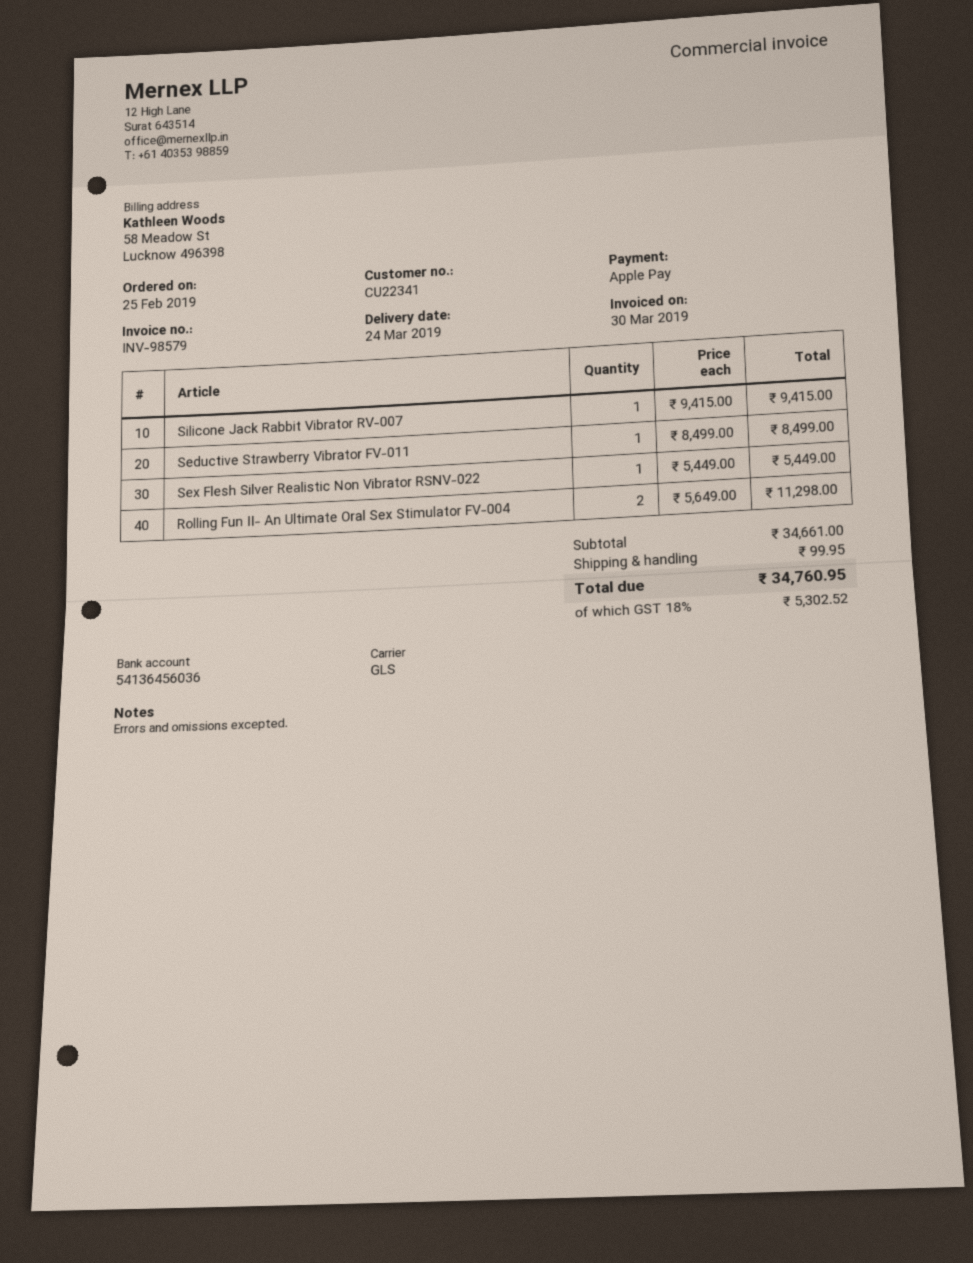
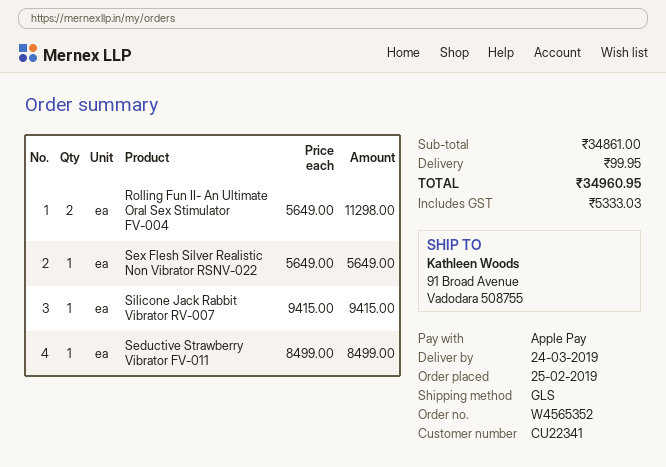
Sex Flesh Silver Realistic Non Vibrator RSNV-022: 1 x 5449.00 = 5449.00 -> 1 x 5649.00 = 5649.00
subtotal: 34661.00 -> 34861.00
tax: 5302.52 -> 5333.03
total: 34760.95 -> 34960.95

